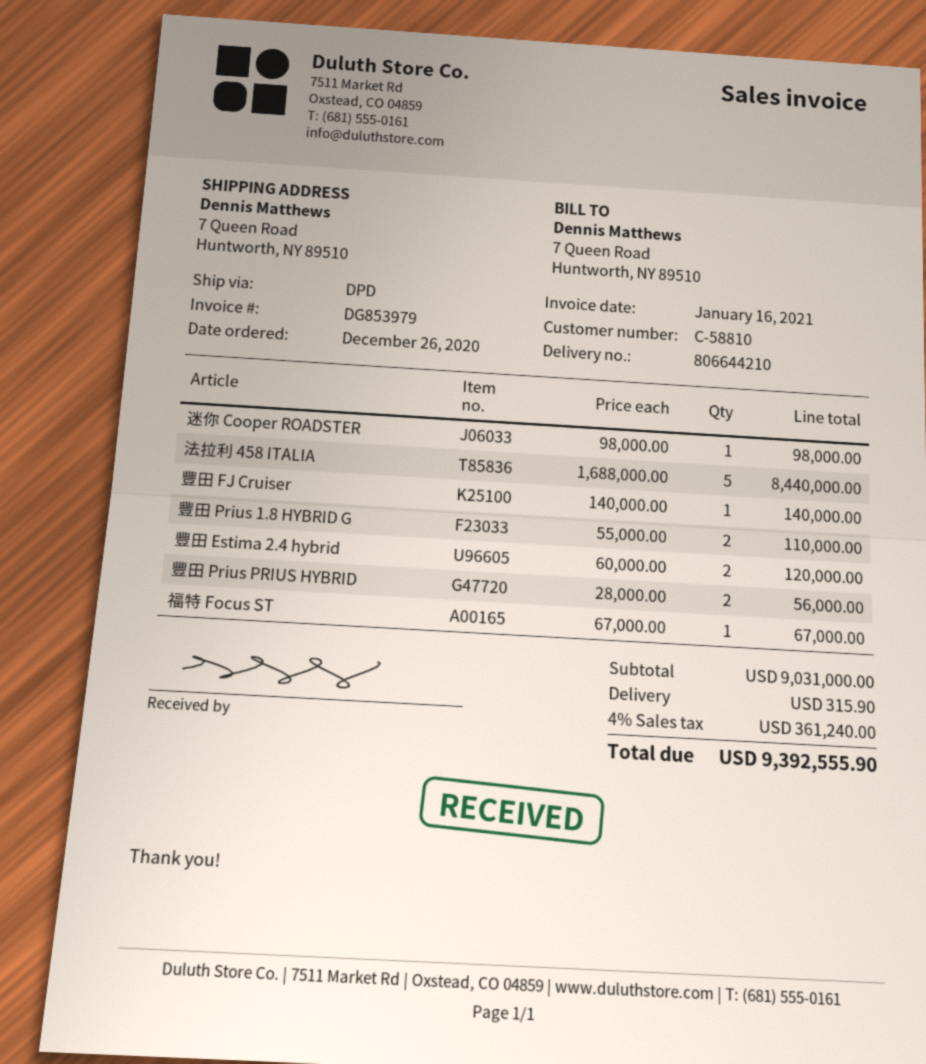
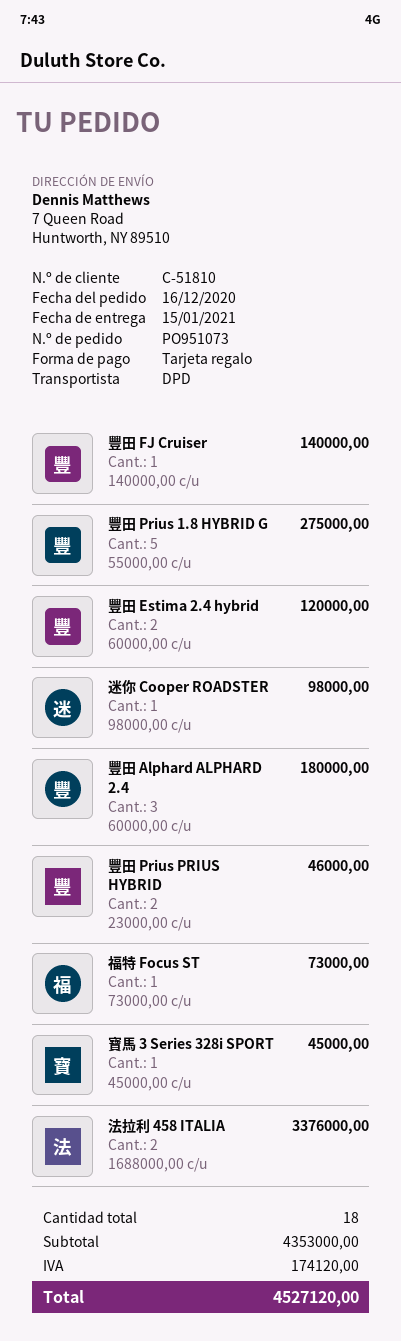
order date: 2020-12-26 -> 2020-12-16
customer number: C-58810 -> C-51810
法拉利 458 ITALIA: 5 x 1688000.00 = 8440000.00 -> 2 x 1688000.00 = 3376000.00
豐田 Prius 1.8 HYBRID G: 2 x 55000.00 = 110000.00 -> 5 x 55000.00 = 275000.00
豐田 Prius PRIUS HYBRID: 2 x 28000.00 = 56000.00 -> 2 x 23000.00 = 46000.00
福特 Focus ST: 1 x 67000.00 = 67000.00 -> 1 x 73000.00 = 73000.00
豐田 Alphard ALPHARD 2.4: none -> 3 x 60000.00 = 180000.00
寶馬 3 Series 328i SPORT: none -> 1 x 45000.00 = 45000.00
subtotal: 9031000.00 -> 4353000.00
shipping: 315.90 -> none
tax: 361240.00 -> 174120.00
total: 9392555.90 -> 4527120.00

